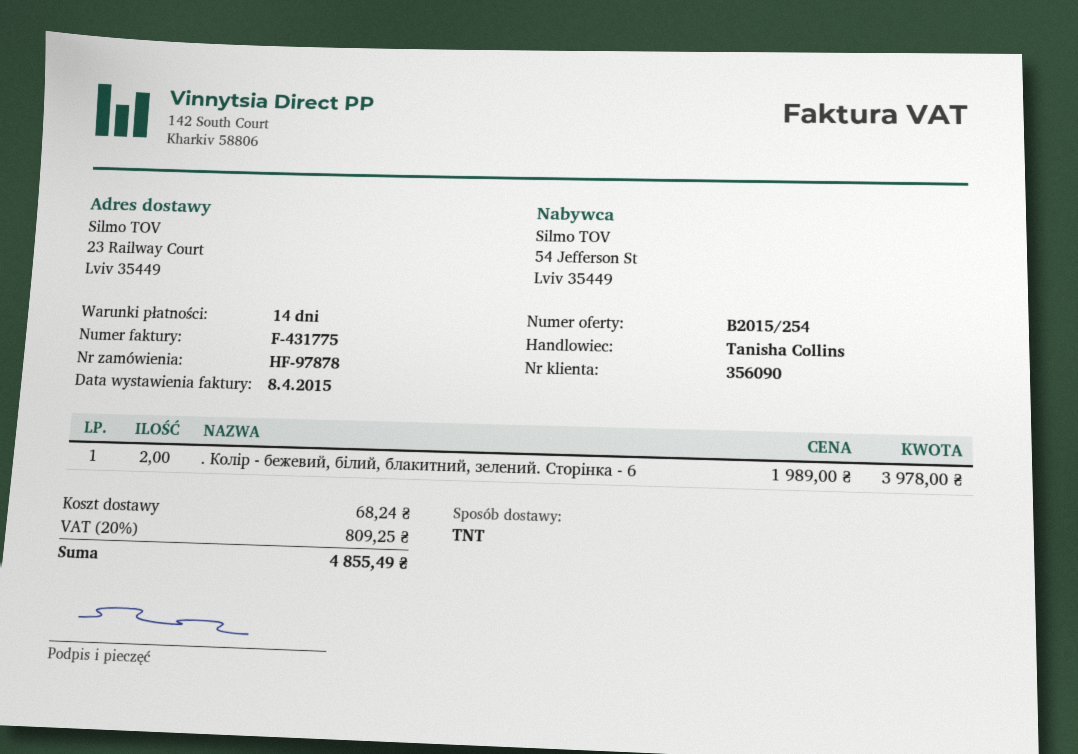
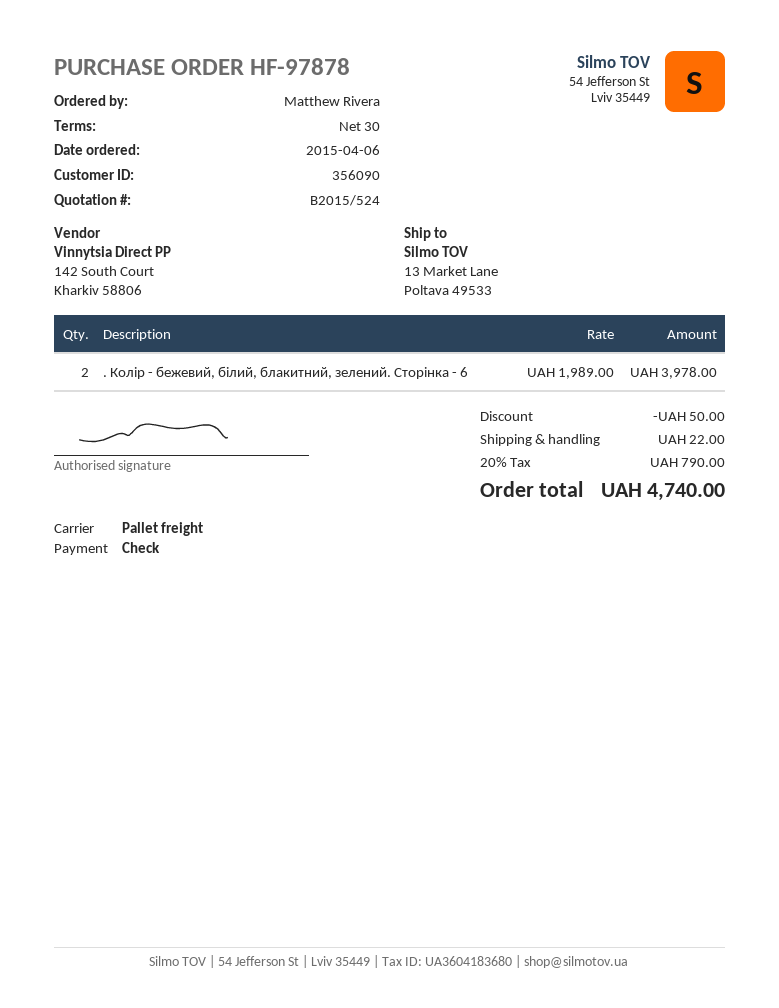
quote number: B2015/254 -> B2015/524
payment terms: 14 days -> 30 days
shipping method: TNT -> pallet freight
ship to: 23 Railway Court, Lviv 35449 -> 13 Market Lane, Poltava 49533
discount: none -> 50.00
shipping: 68.24 -> 22.00
tax: 20% = 809.25 -> 20% = 790.00
total: 4855.49 -> 4740.00

